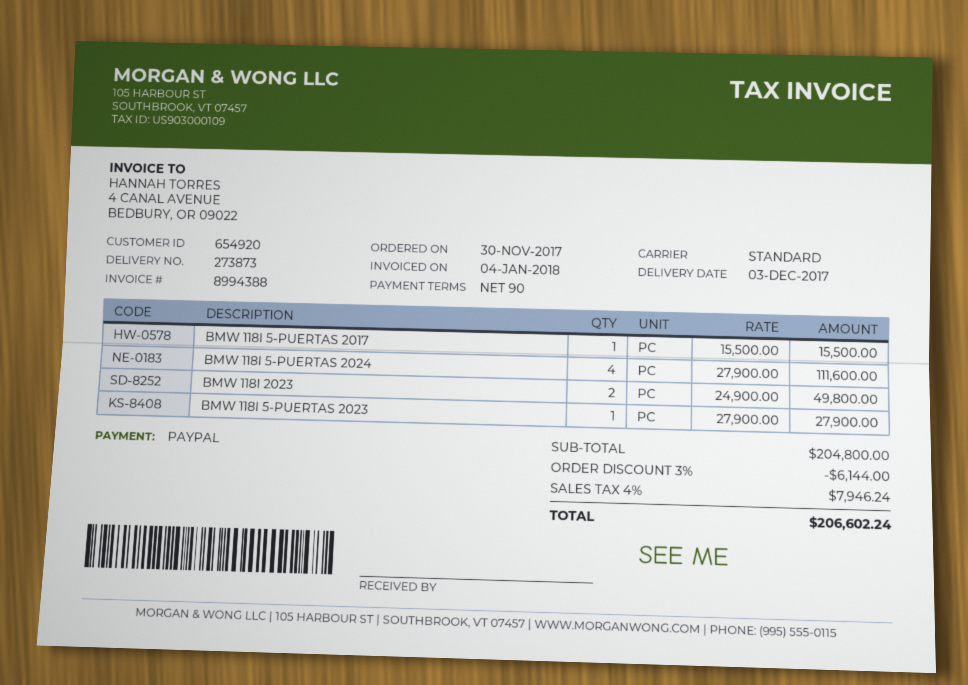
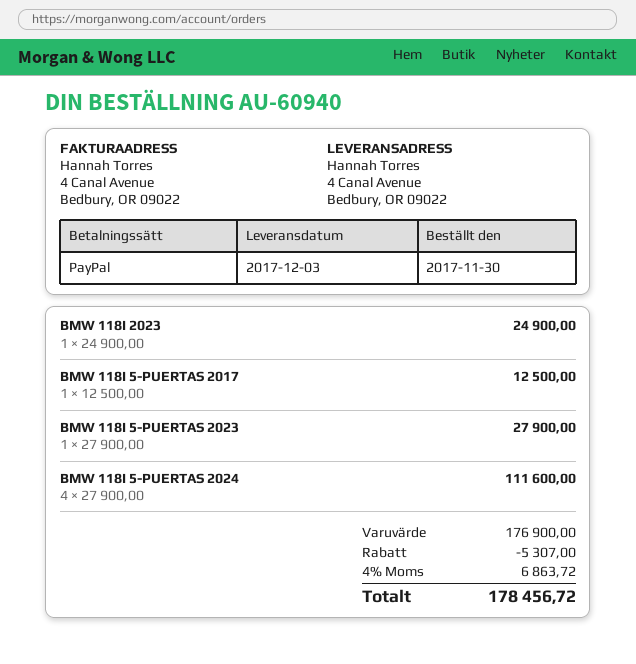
BMW 118I 5-PUERTAS 2017: 1 x 15500.00 = 15500.00 -> 1 x 12500.00 = 12500.00
BMW 118I 2023: 2 x 24900.00 = 49800.00 -> 1 x 24900.00 = 24900.00
subtotal: 204800.00 -> 176900.00
discount: 6144.00 -> 5307.00
tax: 4% = 7946.24 -> 4% = 6863.72
total: 206602.24 -> 178456.72

